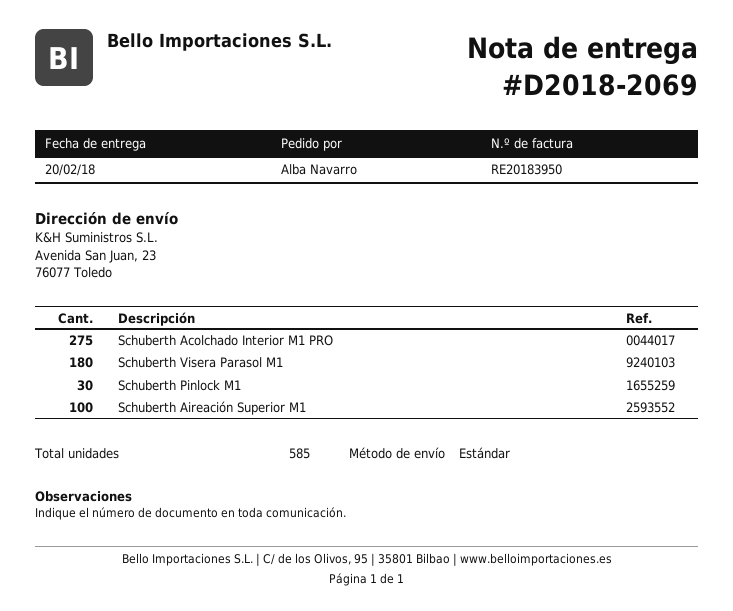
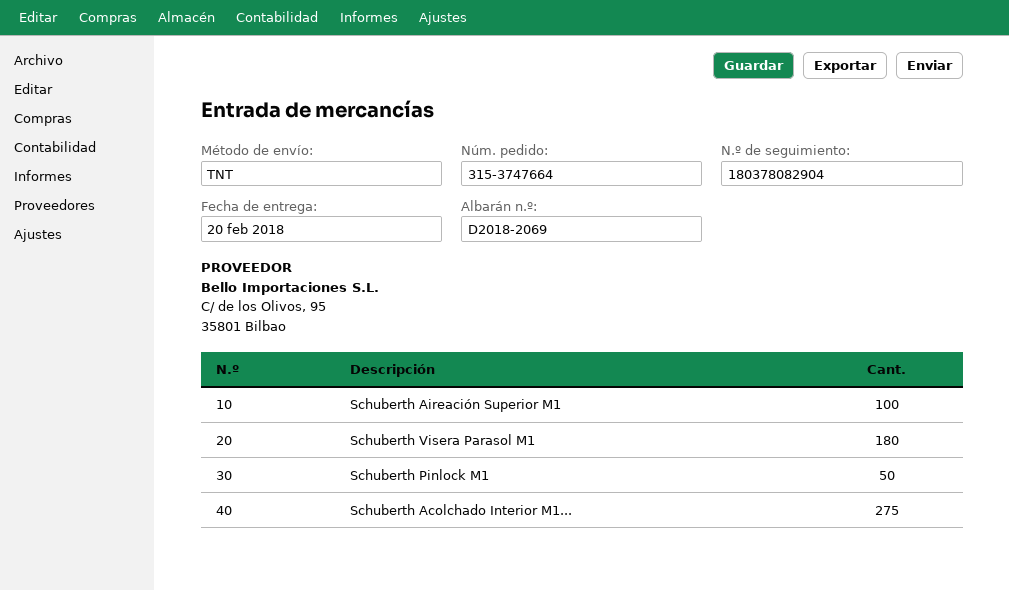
shipping method: standard -> TNT
Schuberth Pinlock M1: 30 -> 50

